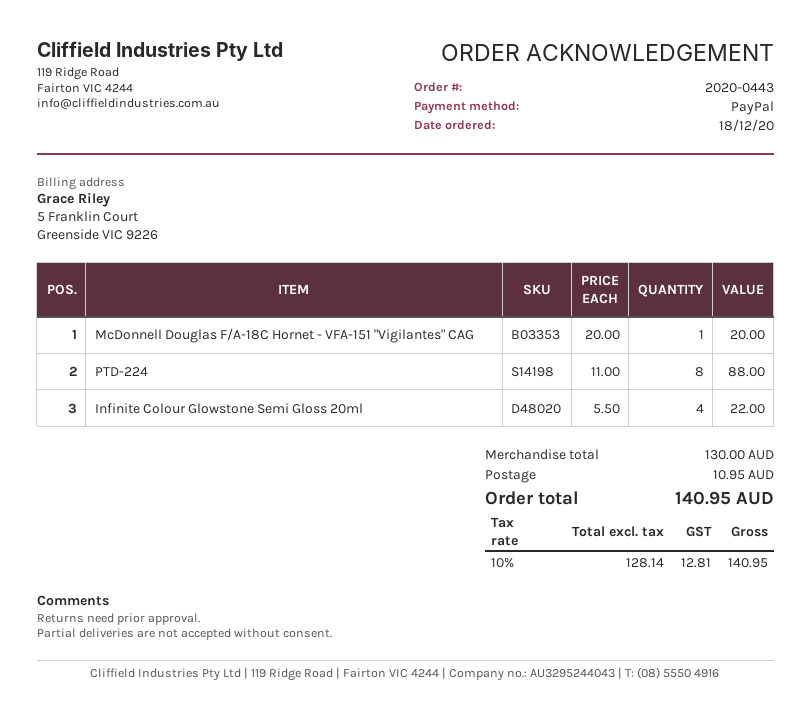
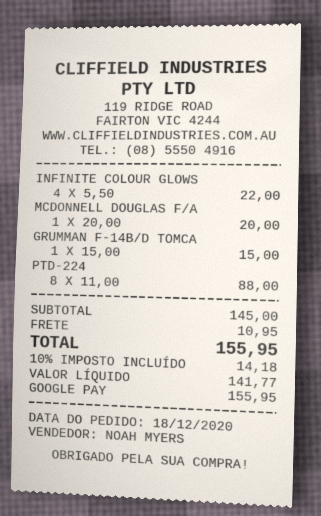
payment method: PayPal -> Google Pay
GRUMMAN F-14B/D TOMCA: none -> 1 x 15.00 = 15.00
subtotal: 130.00 -> 145.00
net: 128.14 -> 141.77
tax: 10% = 12.81 -> 10% = 14.18
total: 140.95 -> 155.95

